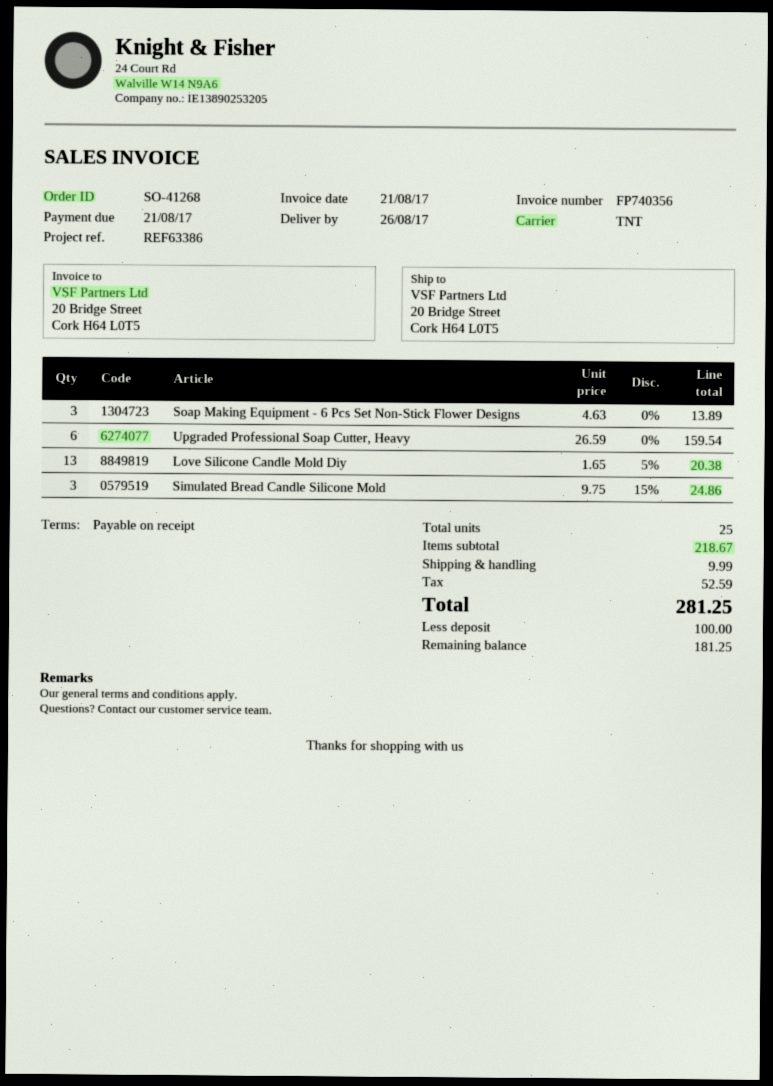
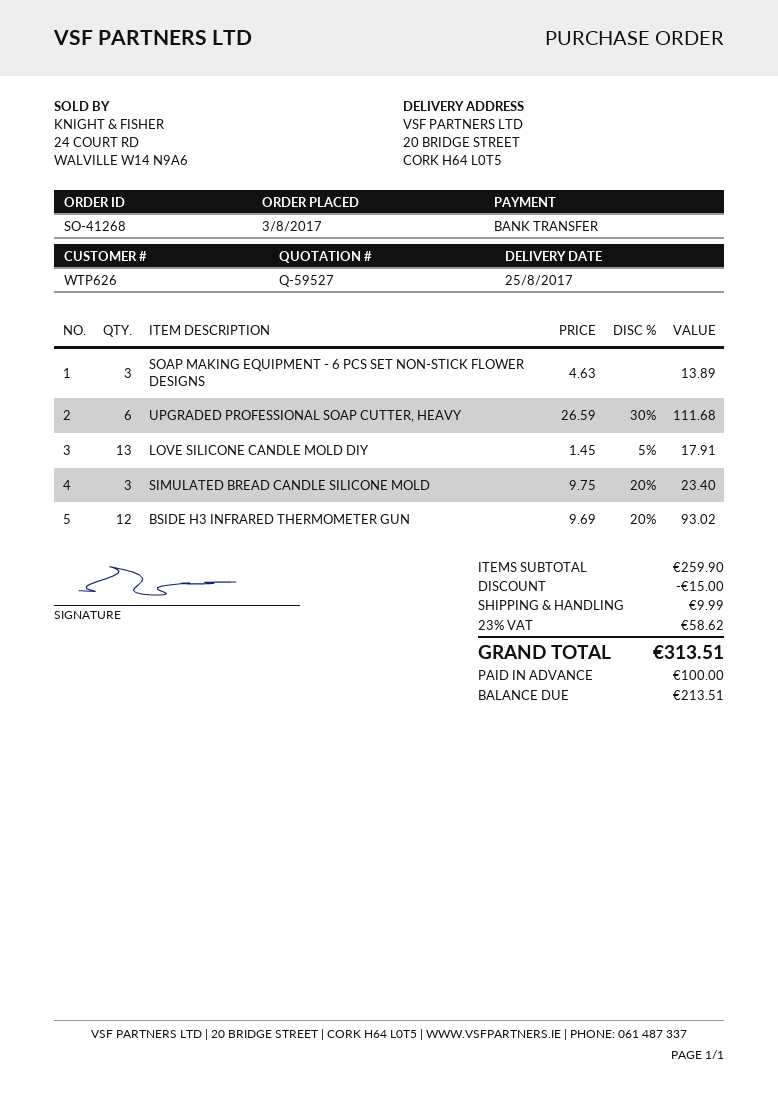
delivery date: 2017-08-26 -> 2017-08-25
Upgraded Professional Soap Cutter, Heavy: 6 x 26.59 = 159.54 -> 6 x 26.59 - 30% = 111.68
Love Silicone Candle Mold Diy: 13 x 1.65 - 5% = 20.38 -> 13 x 1.45 - 5% = 17.91
Simulated Bread Candle Silicone Mold: 3 x 9.75 - 15% = 24.86 -> 3 x 9.75 - 20% = 23.40
BSIDE H3 INFRARED THERMOMETER GUN: none -> 12 x 9.69 - 20% = 93.02
subtotal: 218.67 -> 259.90
discount: none -> 15.00
tax: 52.59 -> 58.62
total: 281.25 -> 313.51
balance: 181.25 -> 213.51

